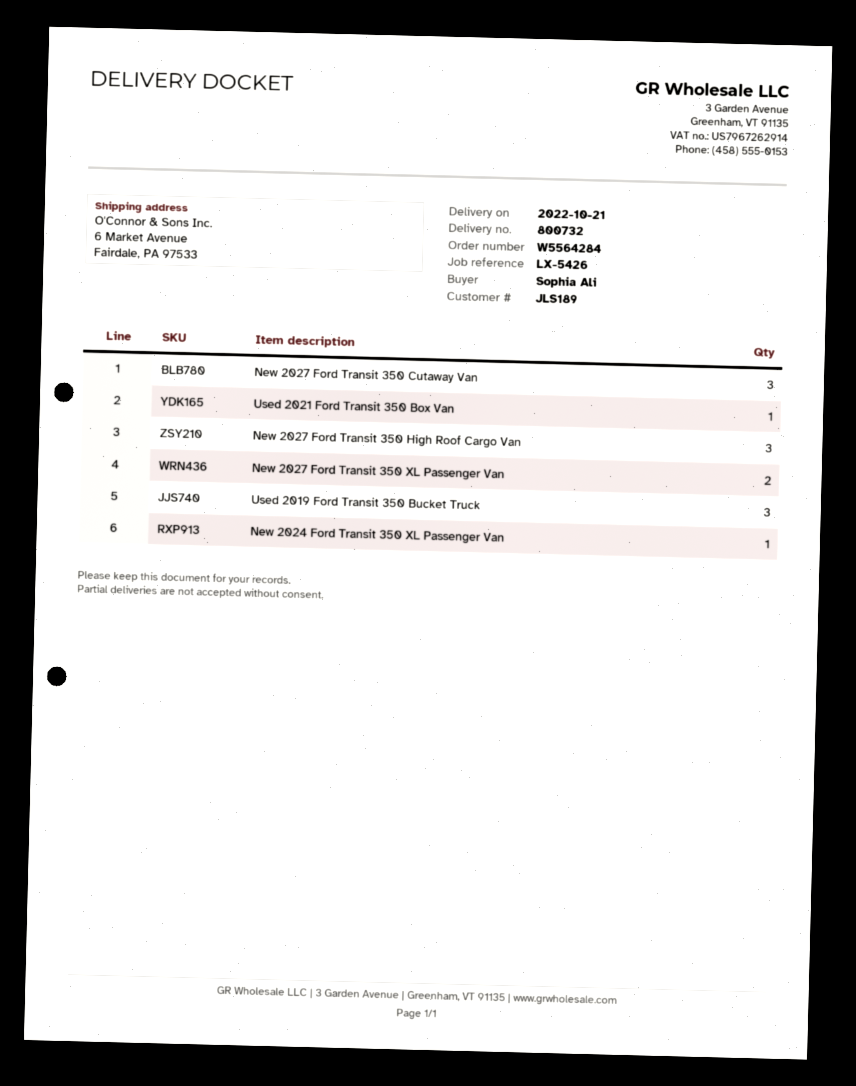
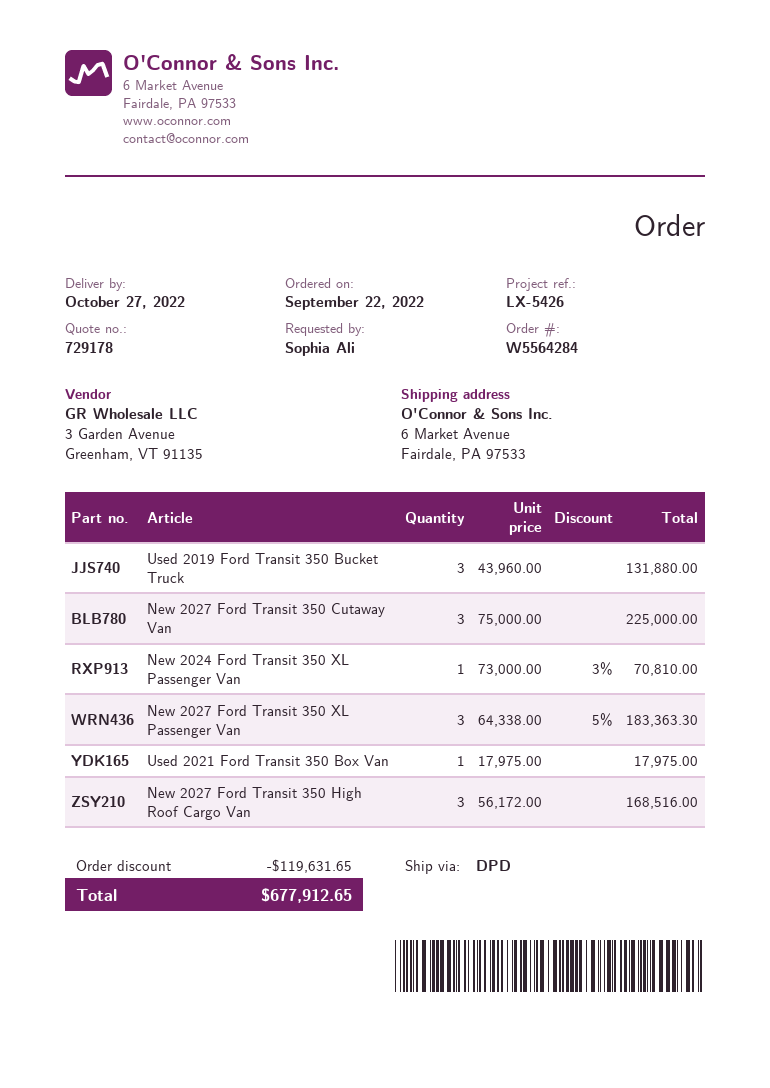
delivery date: 2022-10-21 -> 2022-10-27
New 2027 Ford Transit 350 XL Passenger Van: 2 -> 3

